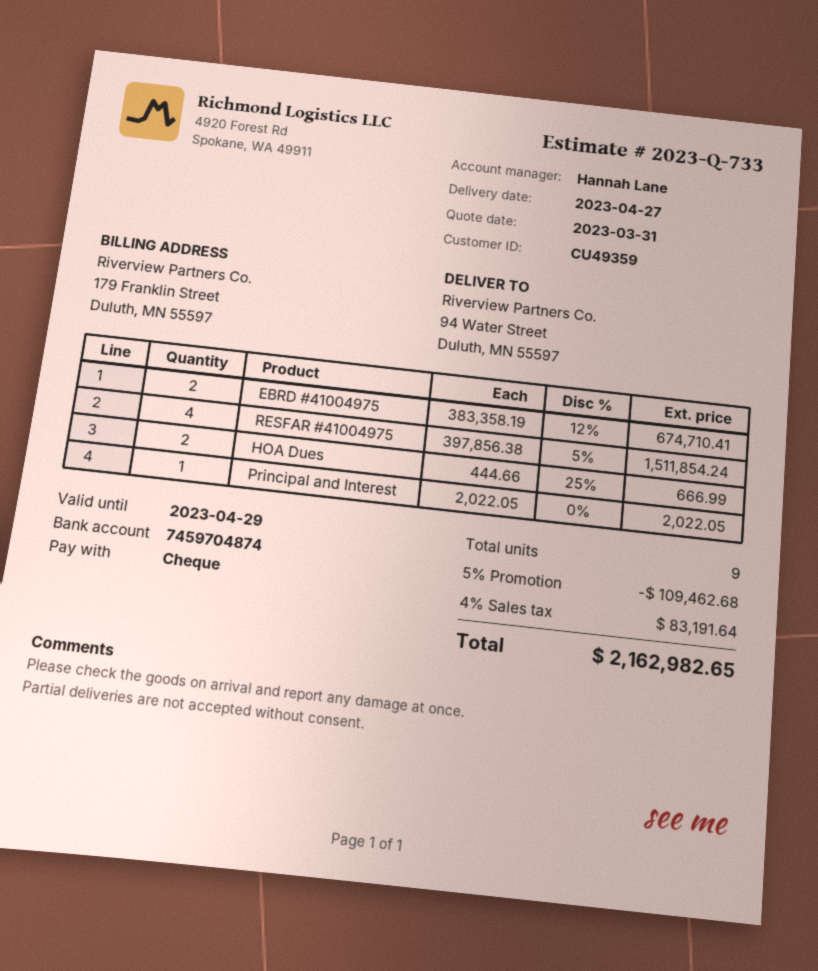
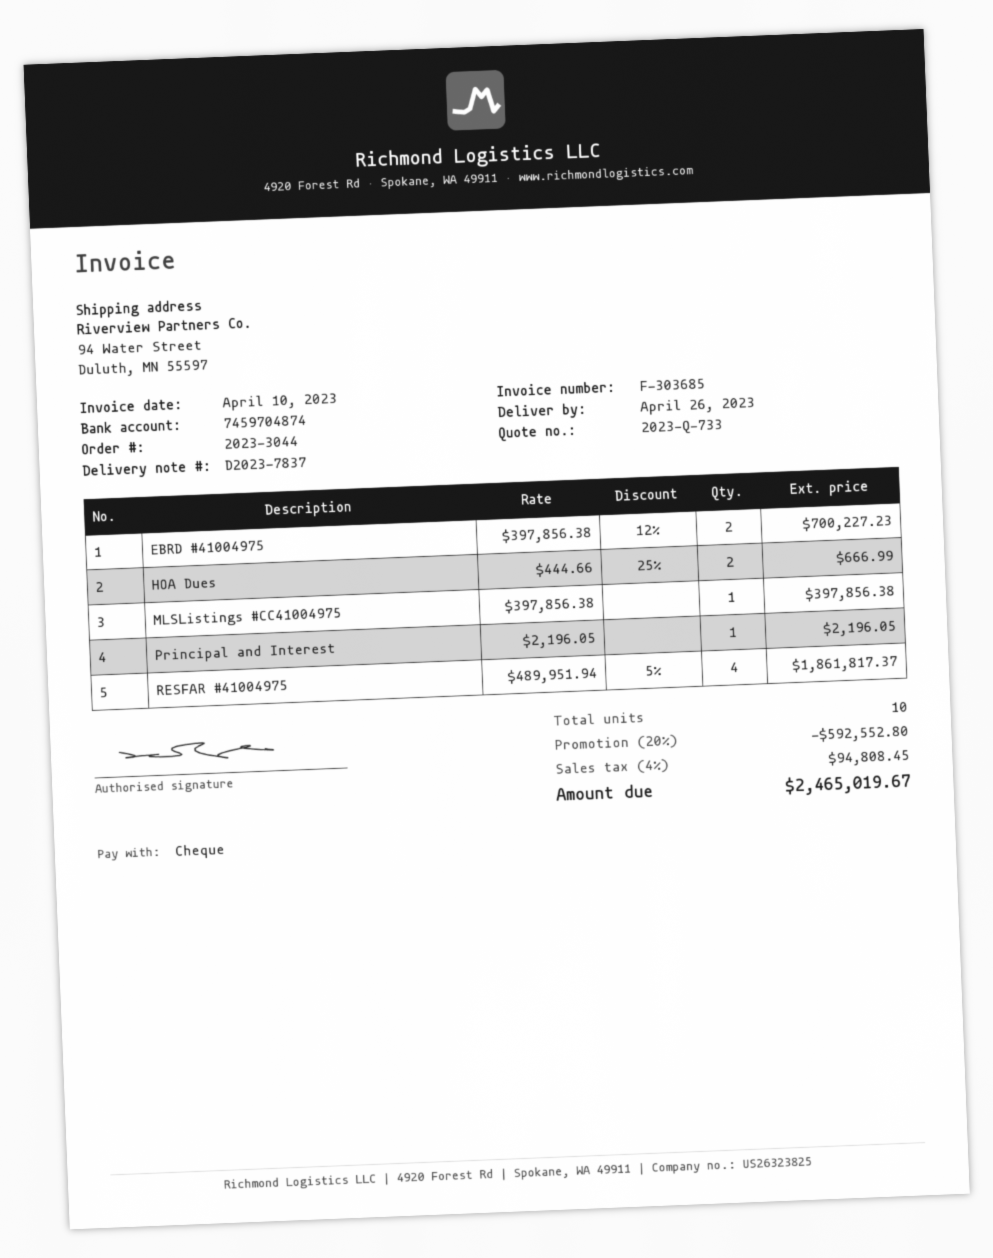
delivery date: 2023-04-27 -> 2023-04-26
EBRD #41004975: 2 x 383358.19 - 12% = 674710.41 -> 2 x 397856.38 - 12% = 700227.23
RESFAR #41004975: 4 x 397856.38 - 5% = 1511854.24 -> 4 x 489951.94 - 5% = 1861817.37
Principal and Interest: 1 x 2022.05 = 2022.05 -> 1 x 2196.05 = 2196.05
MLSListings #CC41004975: none -> 1 x 397856.38 = 397856.38
total quantity: 9 -> 10
discount: 5% = 109462.68 -> 20% = 592552.80
tax: 4% = 83191.64 -> 4% = 94808.45
total: 2162982.65 -> 2465019.67

